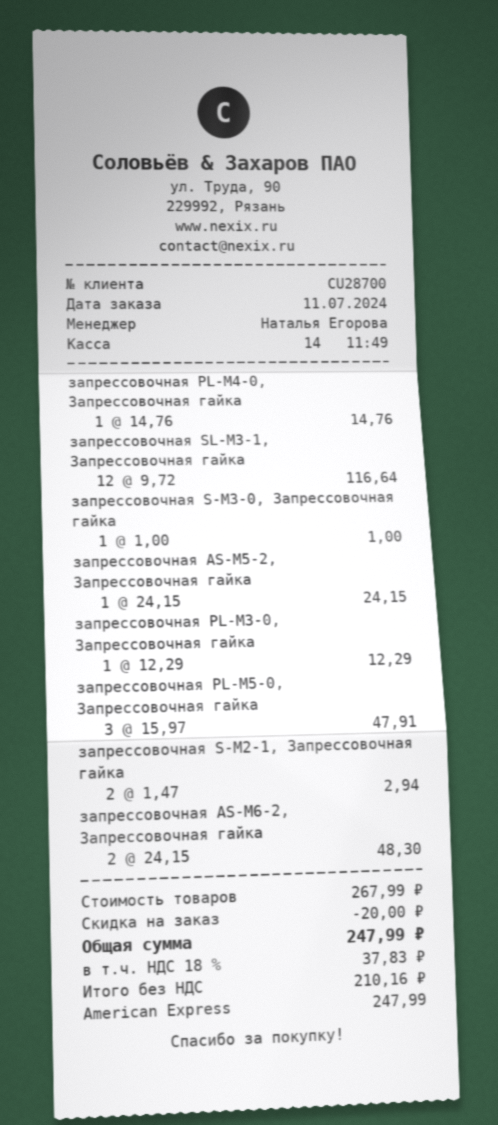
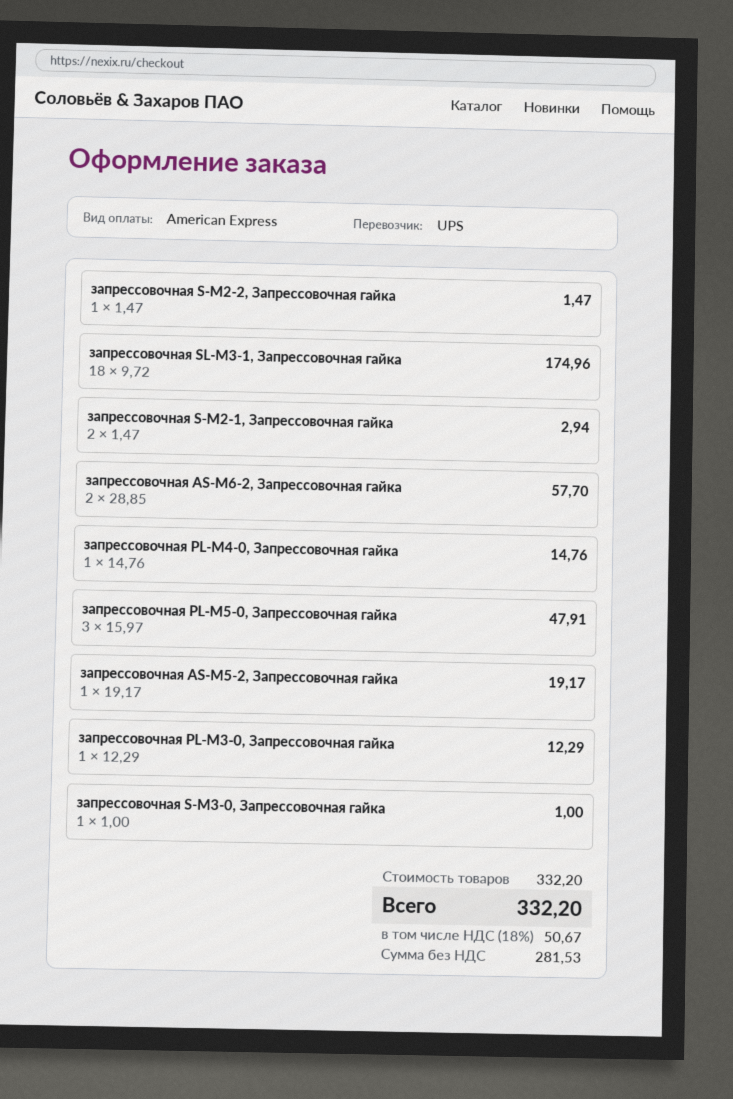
запрессовочная SL-M3-1, Запрессовочная гайка: 12 x 9.72 = 116.64 -> 18 x 9.72 = 174.96
запрессовочная AS-M5-2, Запрессовочная гайка: 1 x 24.15 = 24.15 -> 1 x 19.17 = 19.17
запрессовочная AS-M6-2, Запрессовочная гайка: 2 x 24.15 = 48.30 -> 2 x 28.85 = 57.70
запрессовочная S-M2-2, Запрессовочная гайка: none -> 1 x 1.47 = 1.47
subtotal: 267.99 -> 332.20
discount: 20.00 -> none
net: 210.16 -> 281.53
tax: 18% = 37.83 -> 18% = 50.67
total: 247.99 -> 332.20

